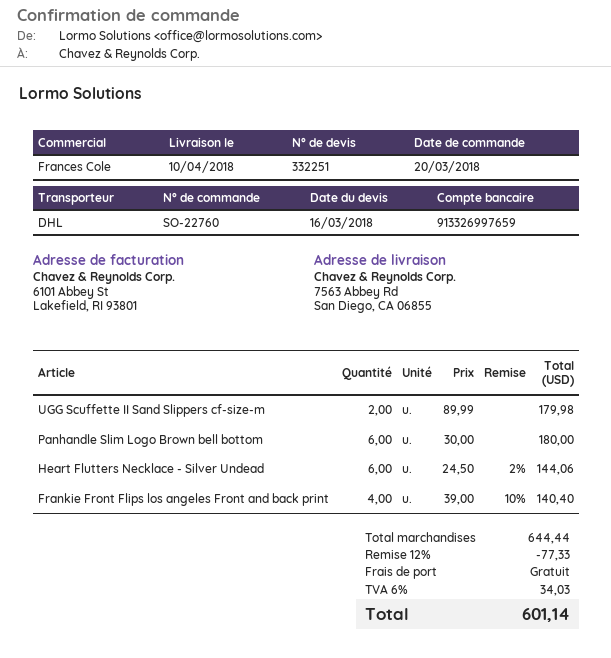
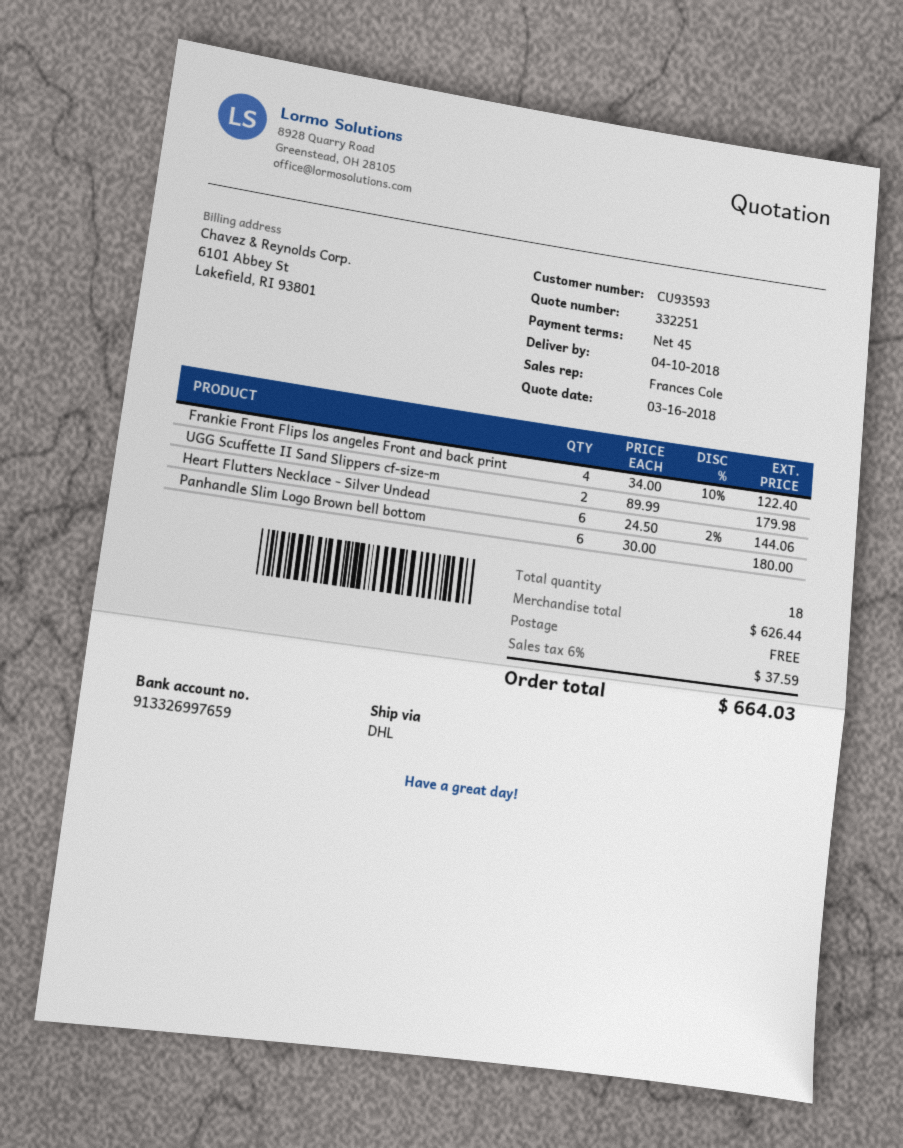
Frankie Front Flips los angeles Front and back print: 4 x 39.00 - 10% = 140.40 -> 4 x 34.00 - 10% = 122.40
subtotal: 644.44 -> 626.44
discount: 12% = 77.33 -> none
tax: 6% = 34.03 -> 6% = 37.59
total: 601.14 -> 664.03

